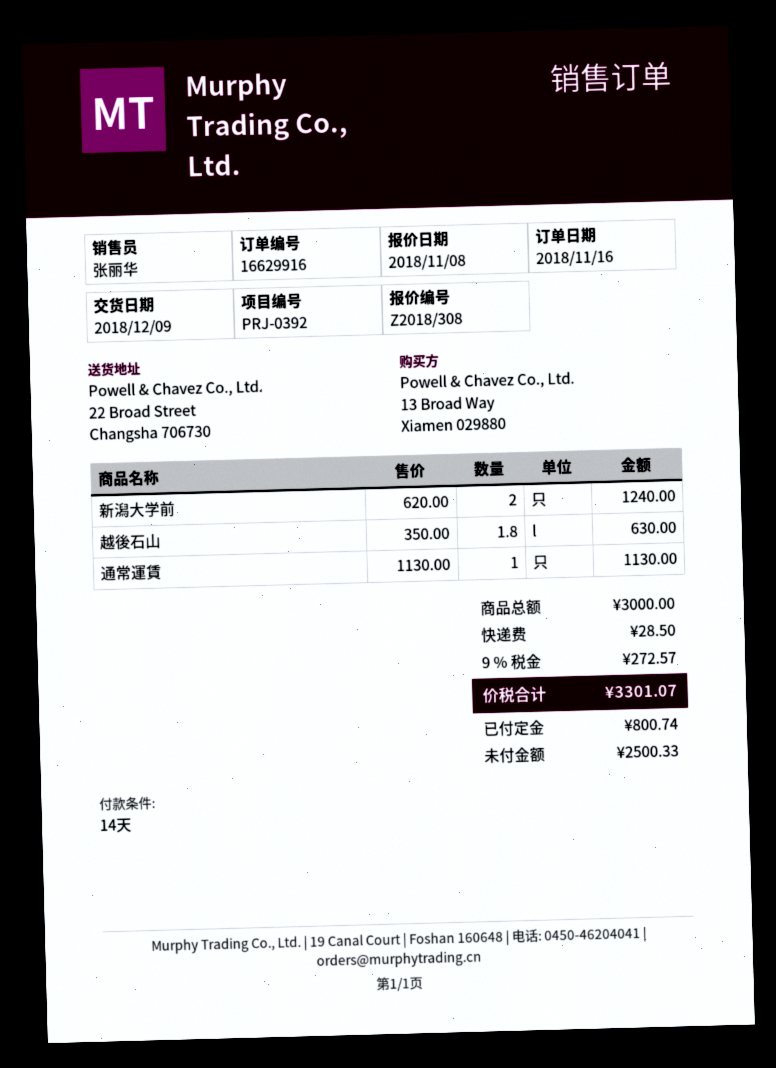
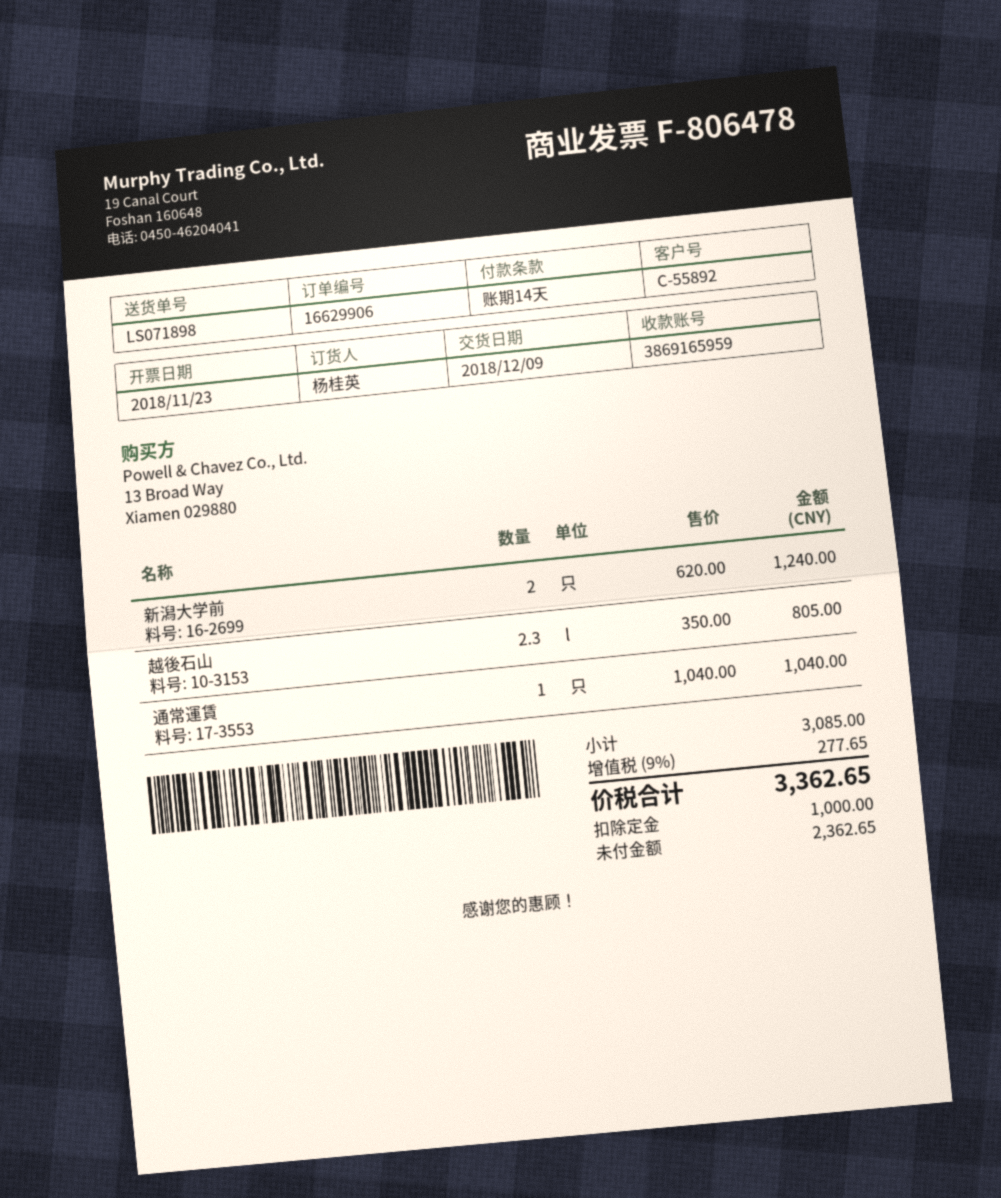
order number: 16629916 -> 16629906
越後石山: 1.8 x 350.00 = 630.00 -> 2.3 x 350.00 = 805.00
通常運賃: 1 x 1130.00 = 1130.00 -> 1 x 1040.00 = 1040.00
subtotal: 3000.00 -> 3085.00
shipping: 28.50 -> none
tax: 9% = 272.57 -> 9% = 277.65
total: 3301.07 -> 3362.65
deposit: 800.74 -> 1000.00
balance: 2500.33 -> 2362.65

